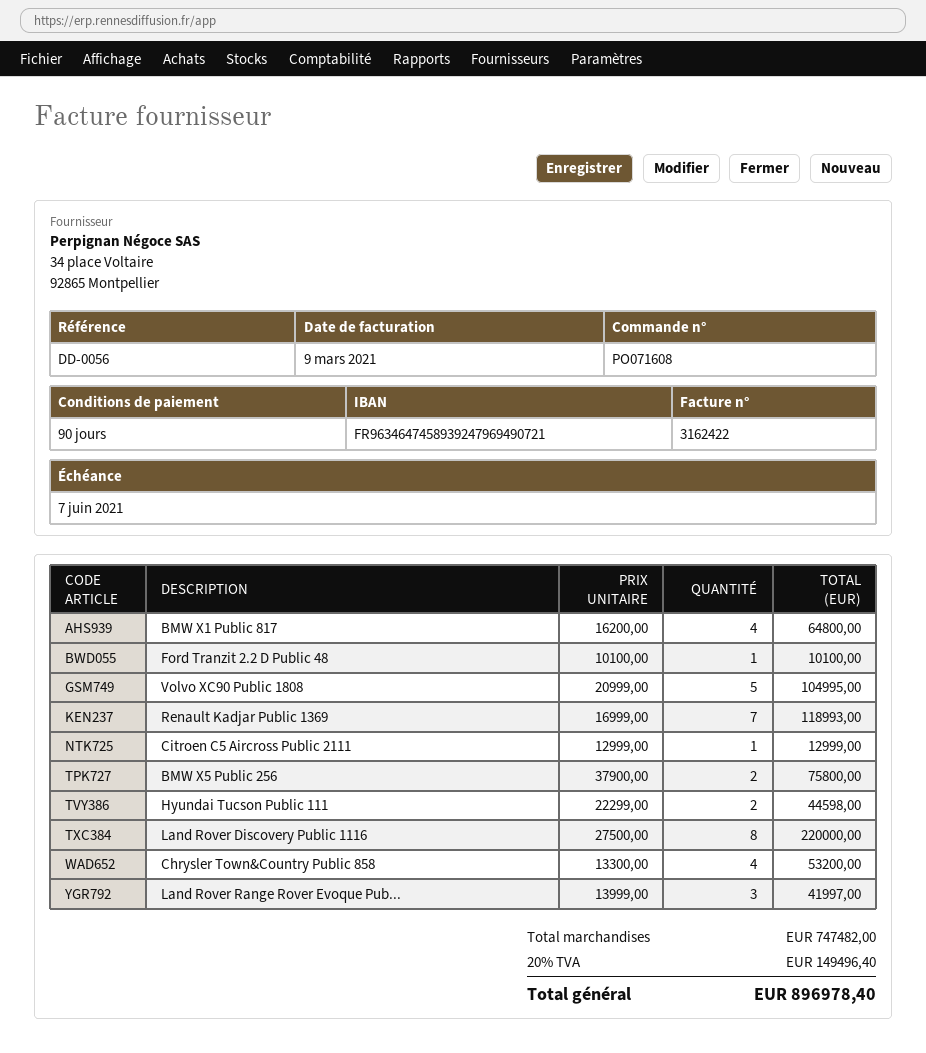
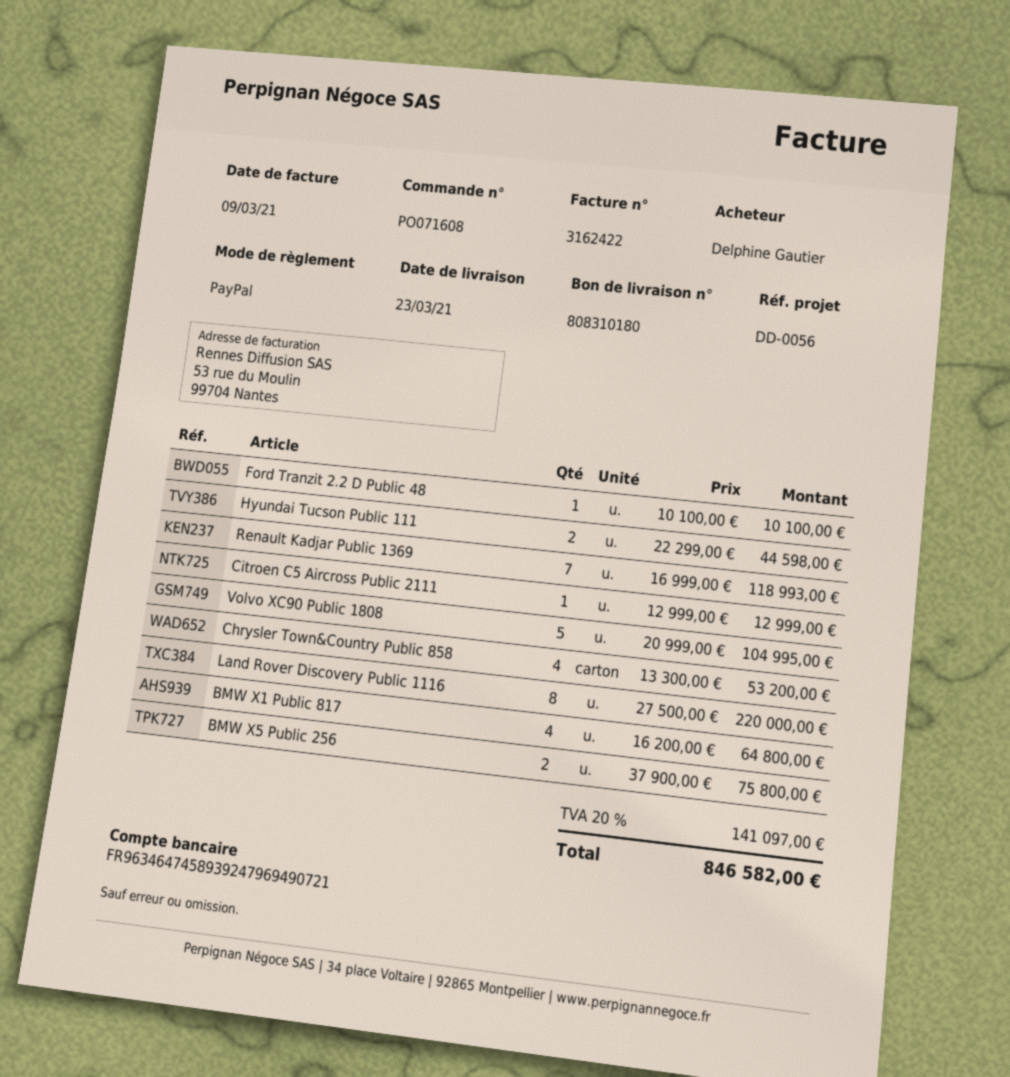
Land Rover Range Rover Evoque Pub...: 3 x 13999.00 = 41997.00 -> none
tax: 20% = 149496.40 -> 20% = 141097.00
total: 896978.40 -> 846582.00

